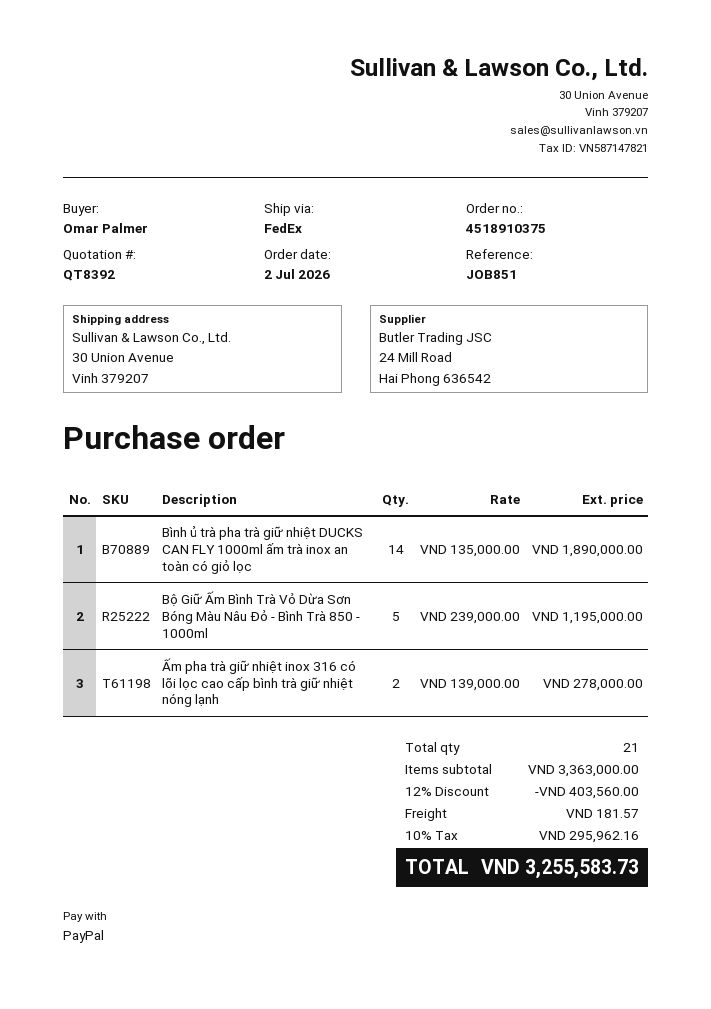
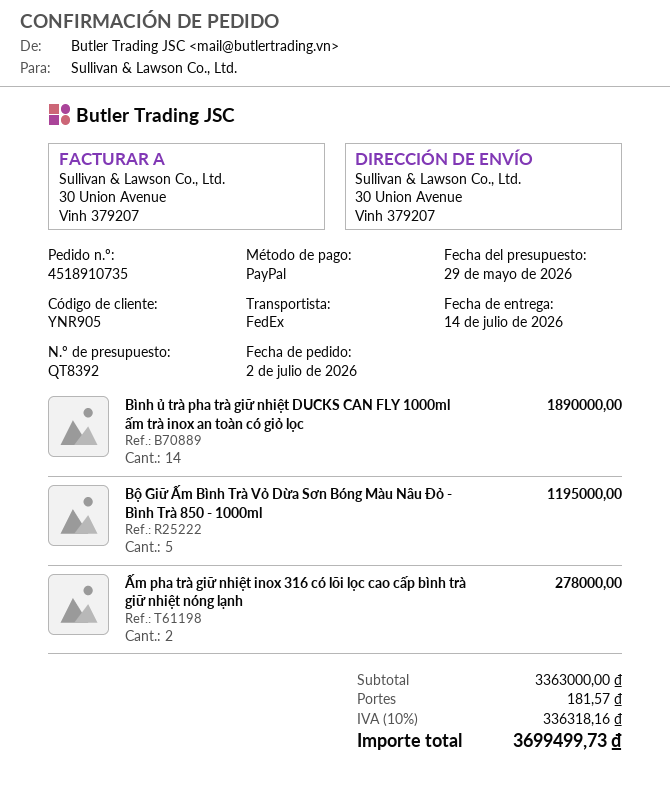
order number: 4518910375 -> 4518910735
discount: 12% = 403560.00 -> none
tax: 10% = 295962.16 -> 10% = 336318.16
total: 3255583.73 -> 3699499.73

